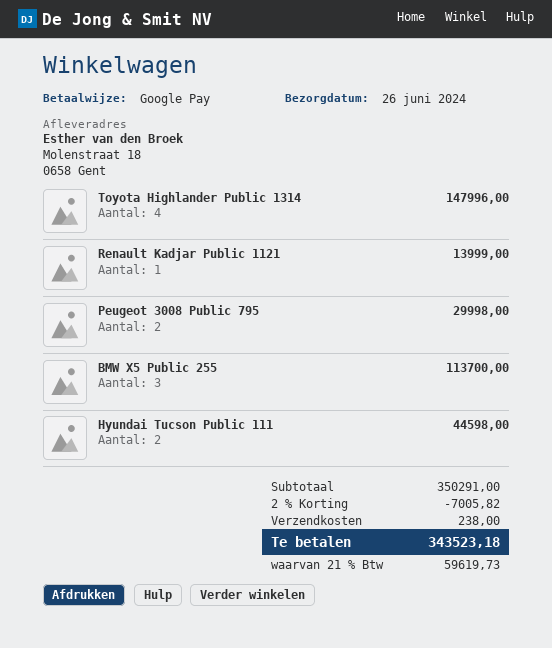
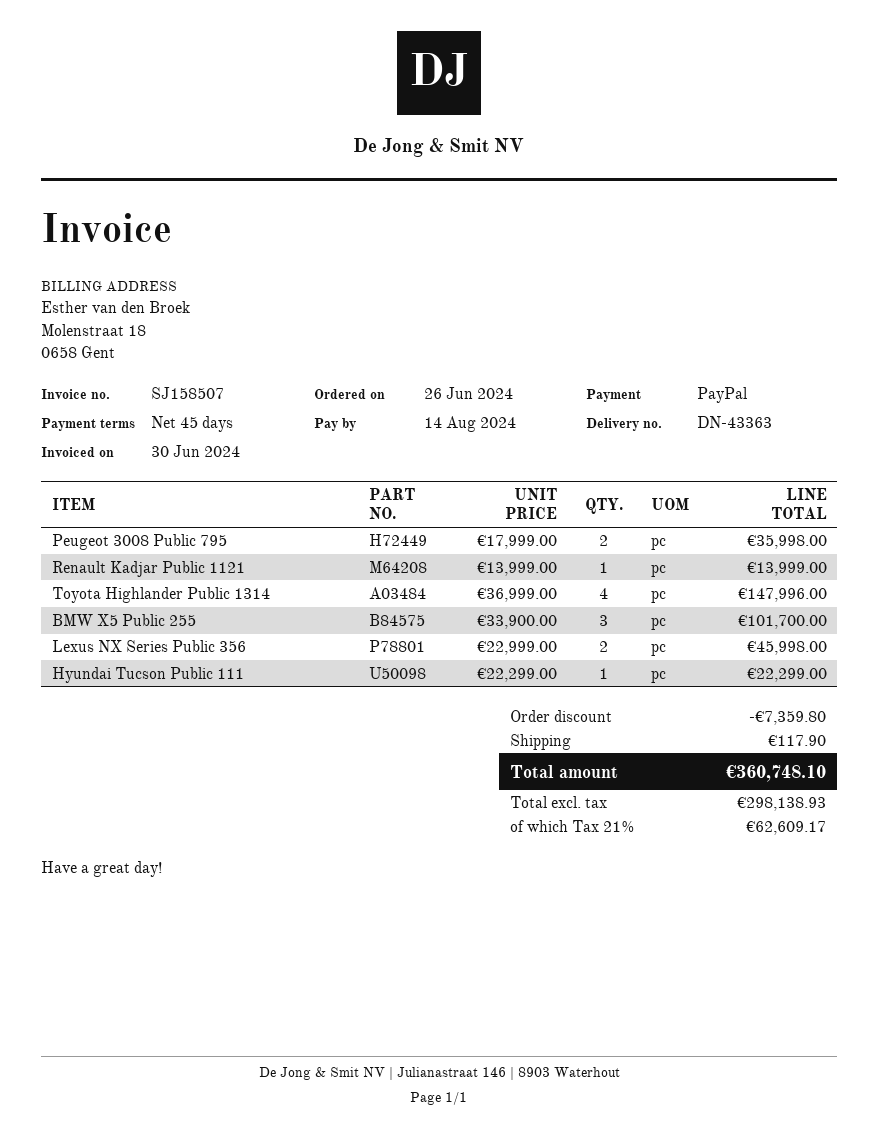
payment method: Google Pay -> PayPal
Peugeot 3008 Public 795: 2 for 29998.00 -> 2 for 35998.00
BMW X5 Public 255: 3 for 113700.00 -> 3 for 101700.00
Hyundai Tucson Public 111: 2 for 44598.00 -> 1 for 22299.00
Lexus NX Series Public 356: none -> 2 for 45998.00
discount: 7005.82 -> 7359.80
shipping: 238.00 -> 117.90
tax: 21% = 59619.73 -> 21% = 62609.17
total: 343523.18 -> 360748.10

